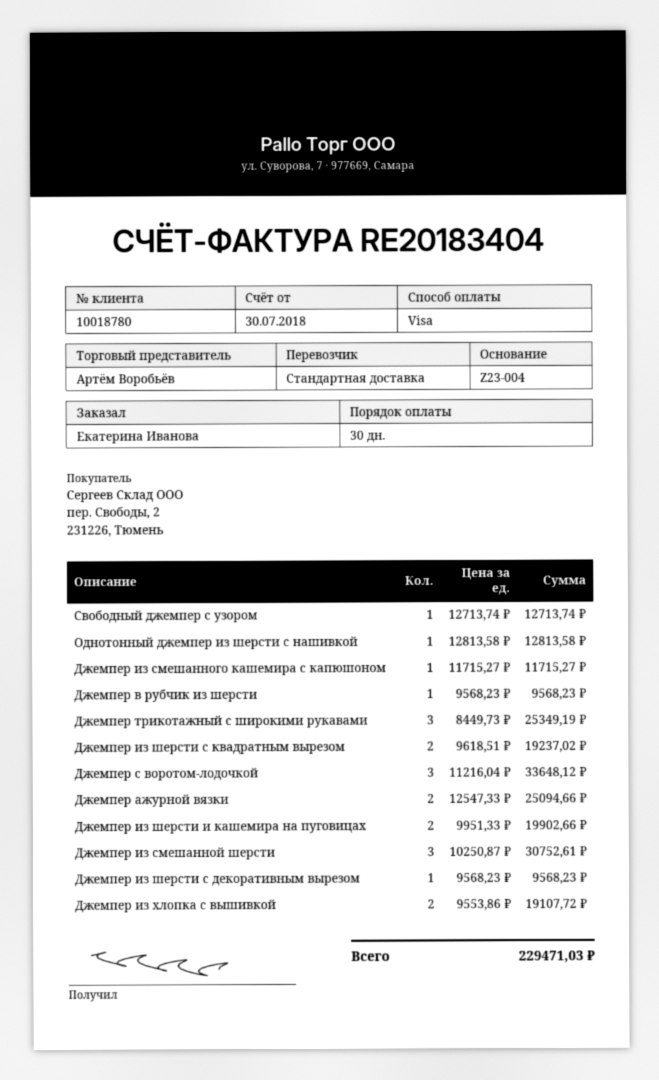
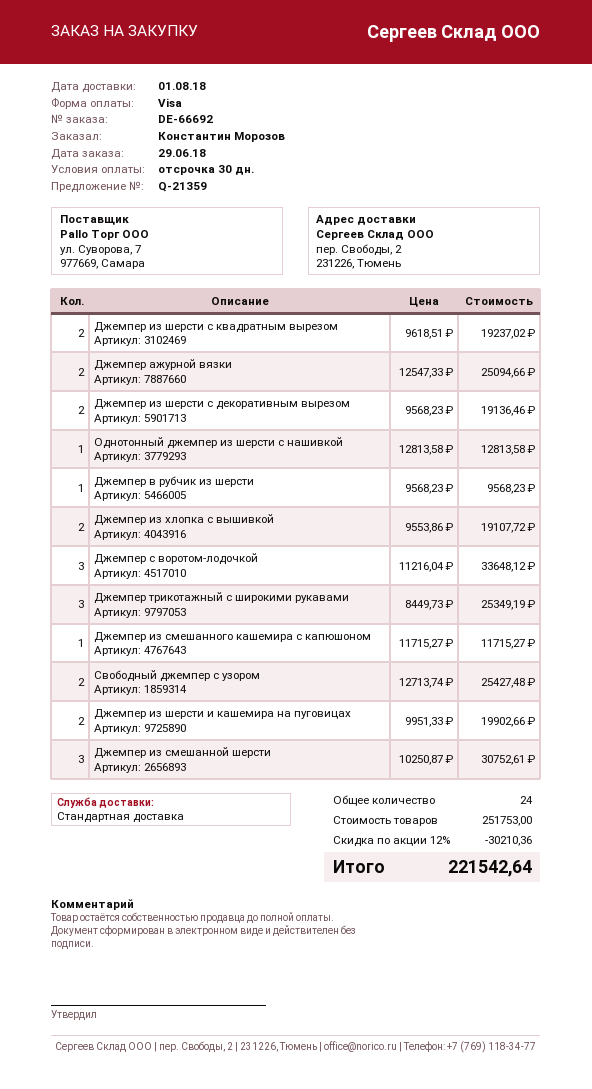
ordered by: Екатерина Иванова -> Константин Морозов
Свободный джемпер с узором: 1 x 12713.74 = 12713.74 -> 2 x 12713.74 = 25427.48
Джемпер из шерсти с декоративным вырезом: 1 x 9568.23 = 9568.23 -> 2 x 9568.23 = 19136.46
discount: none -> 12% = 30210.36
total: 229471.03 -> 221542.64

